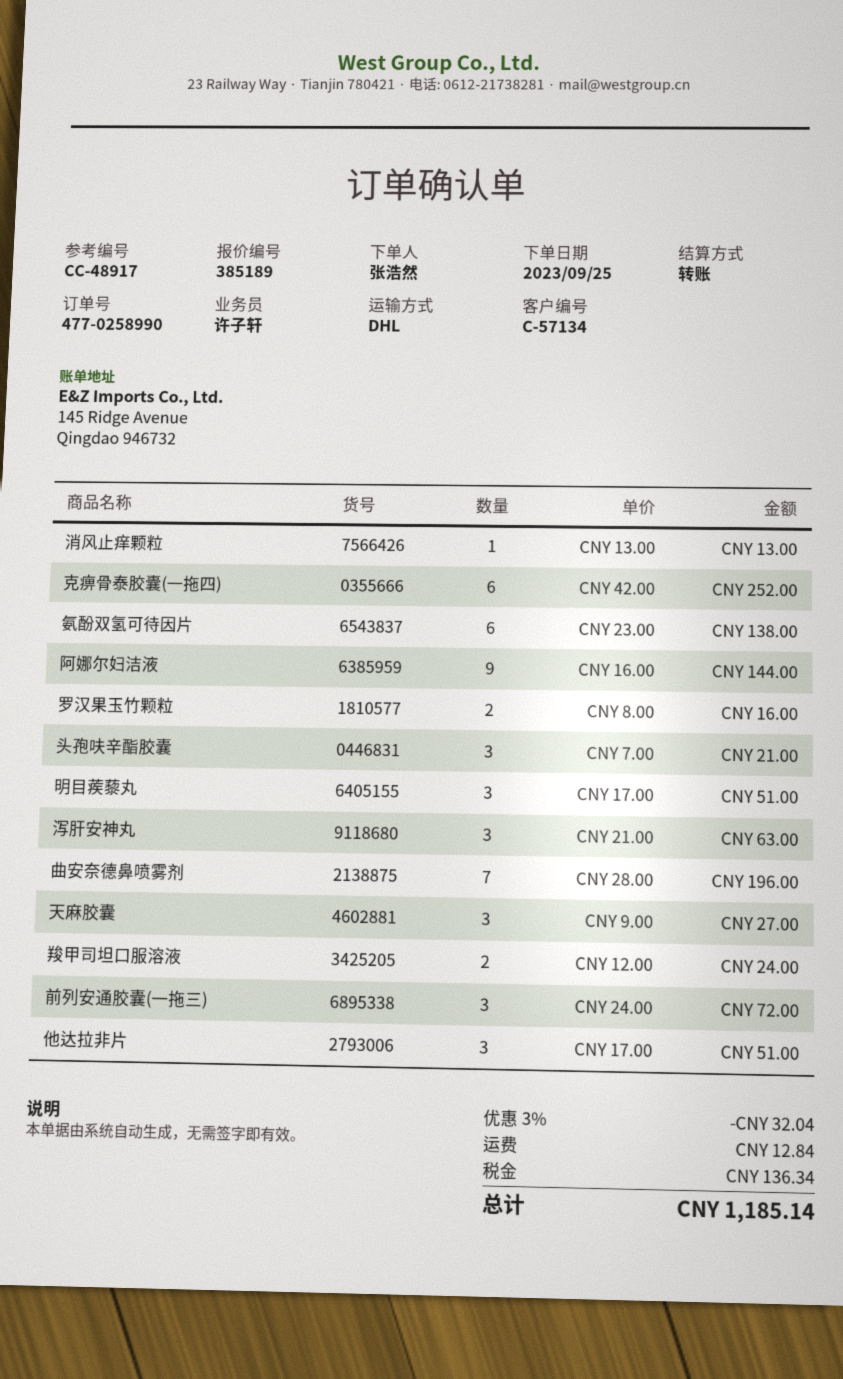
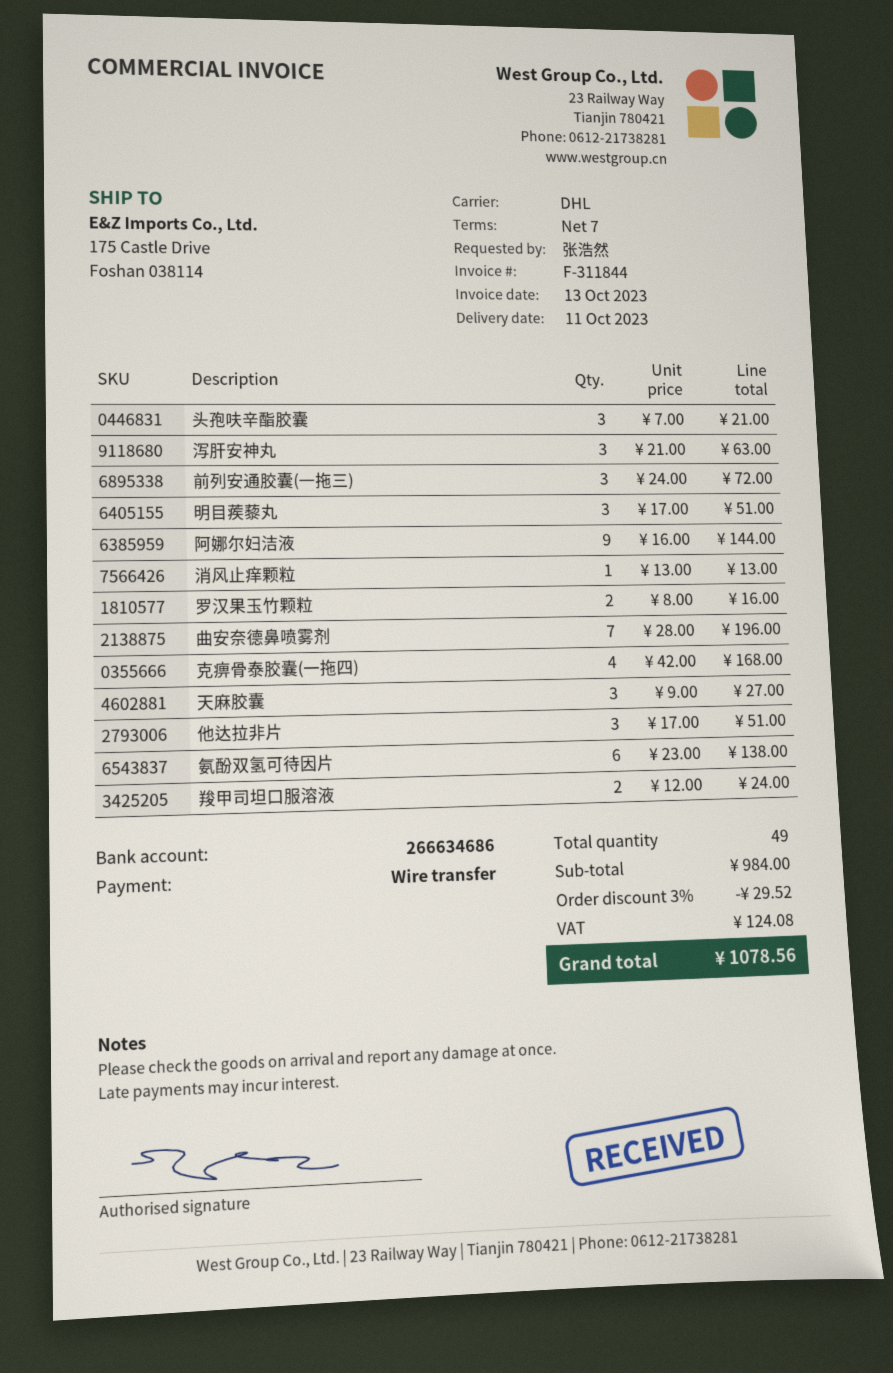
克痹骨泰胶囊(一拖四): 6 x 42.00 = 252.00 -> 4 x 42.00 = 168.00
discount: 3% = 32.04 -> 3% = 29.52
shipping: 12.84 -> none
tax: 136.34 -> 124.08
total: 1185.14 -> 1078.56

